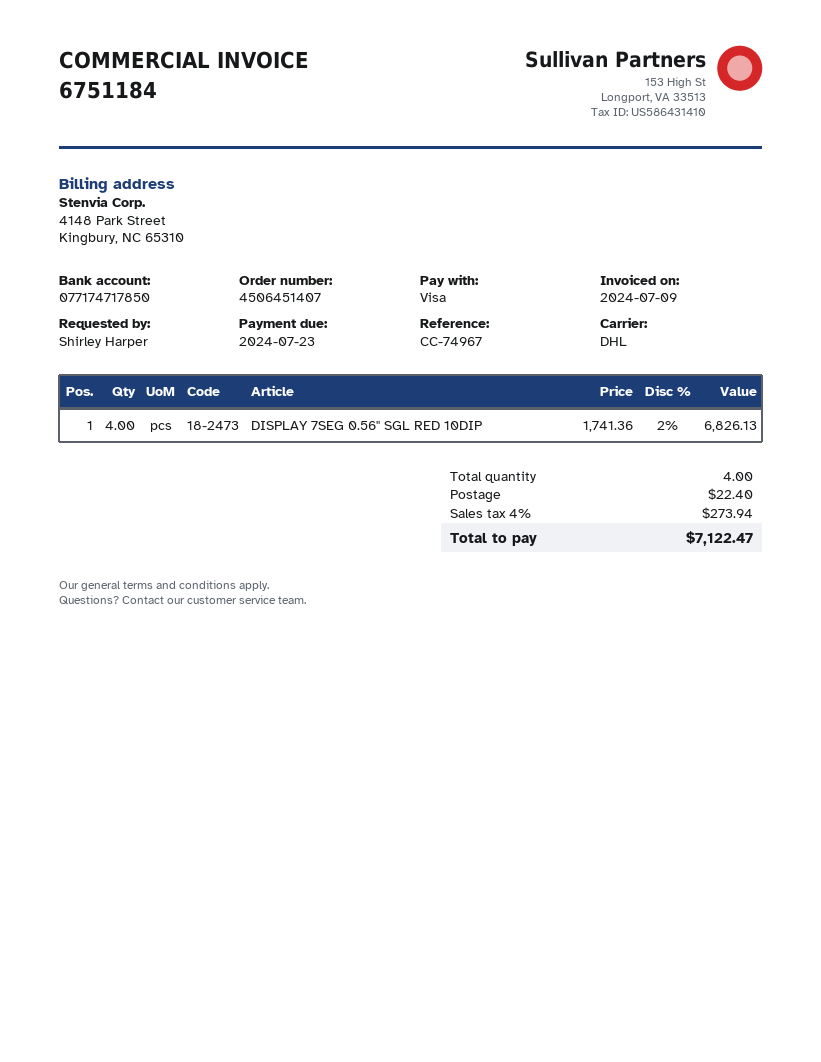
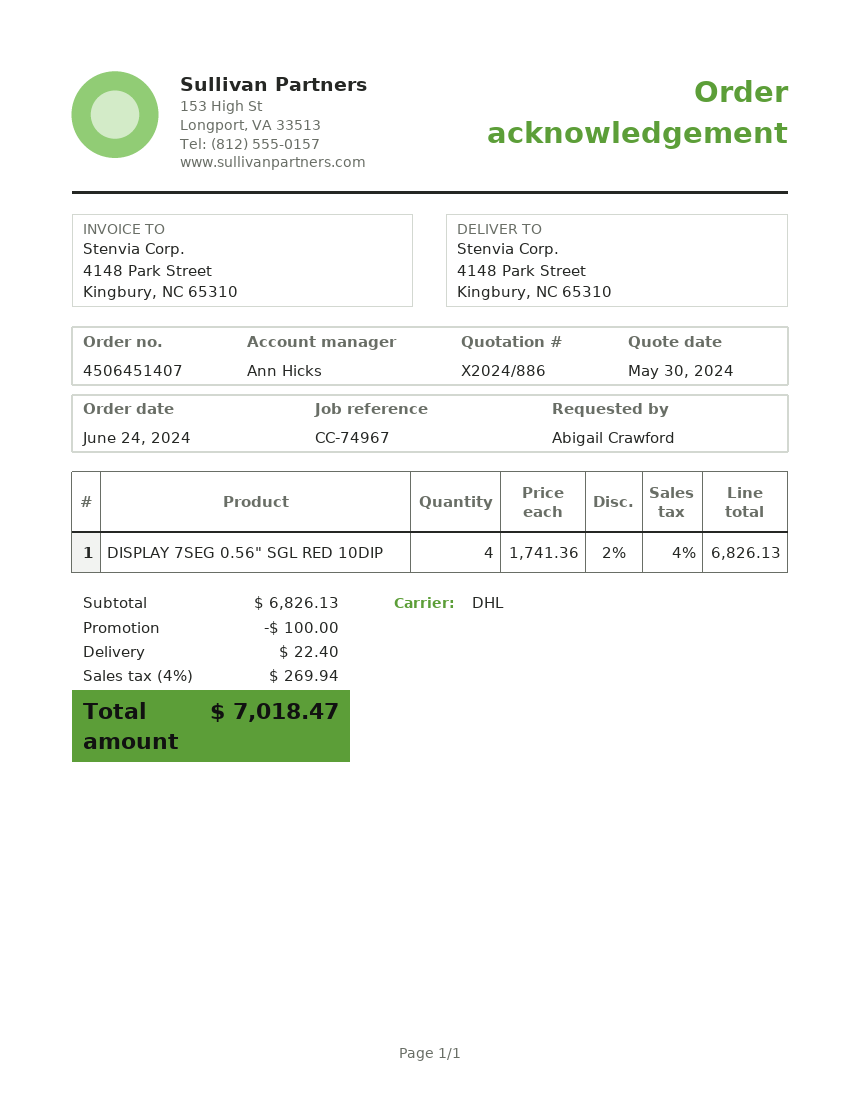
ordered by: Shirley Harper -> Abigail Crawford
discount: none -> 100.00
tax: 4% = 273.94 -> 4% = 269.94
total: 7122.47 -> 7018.47

